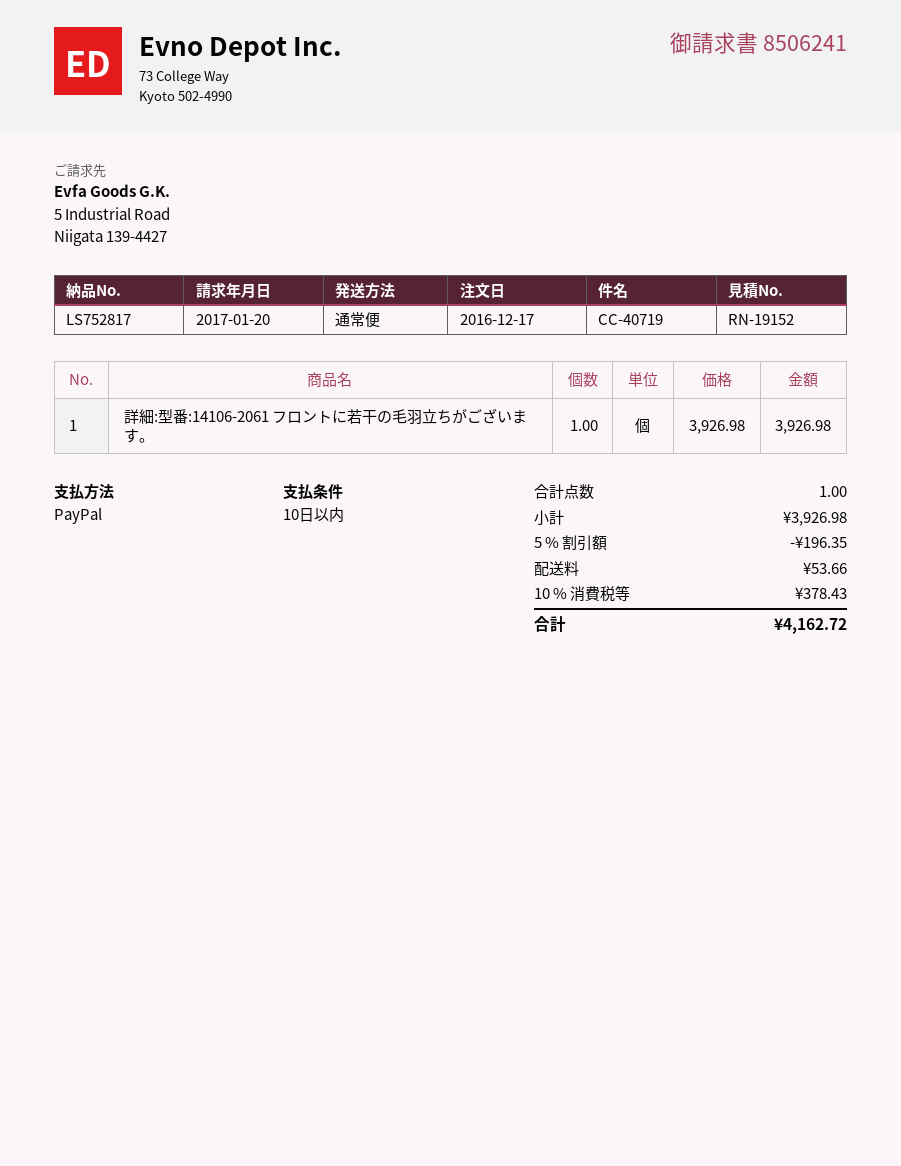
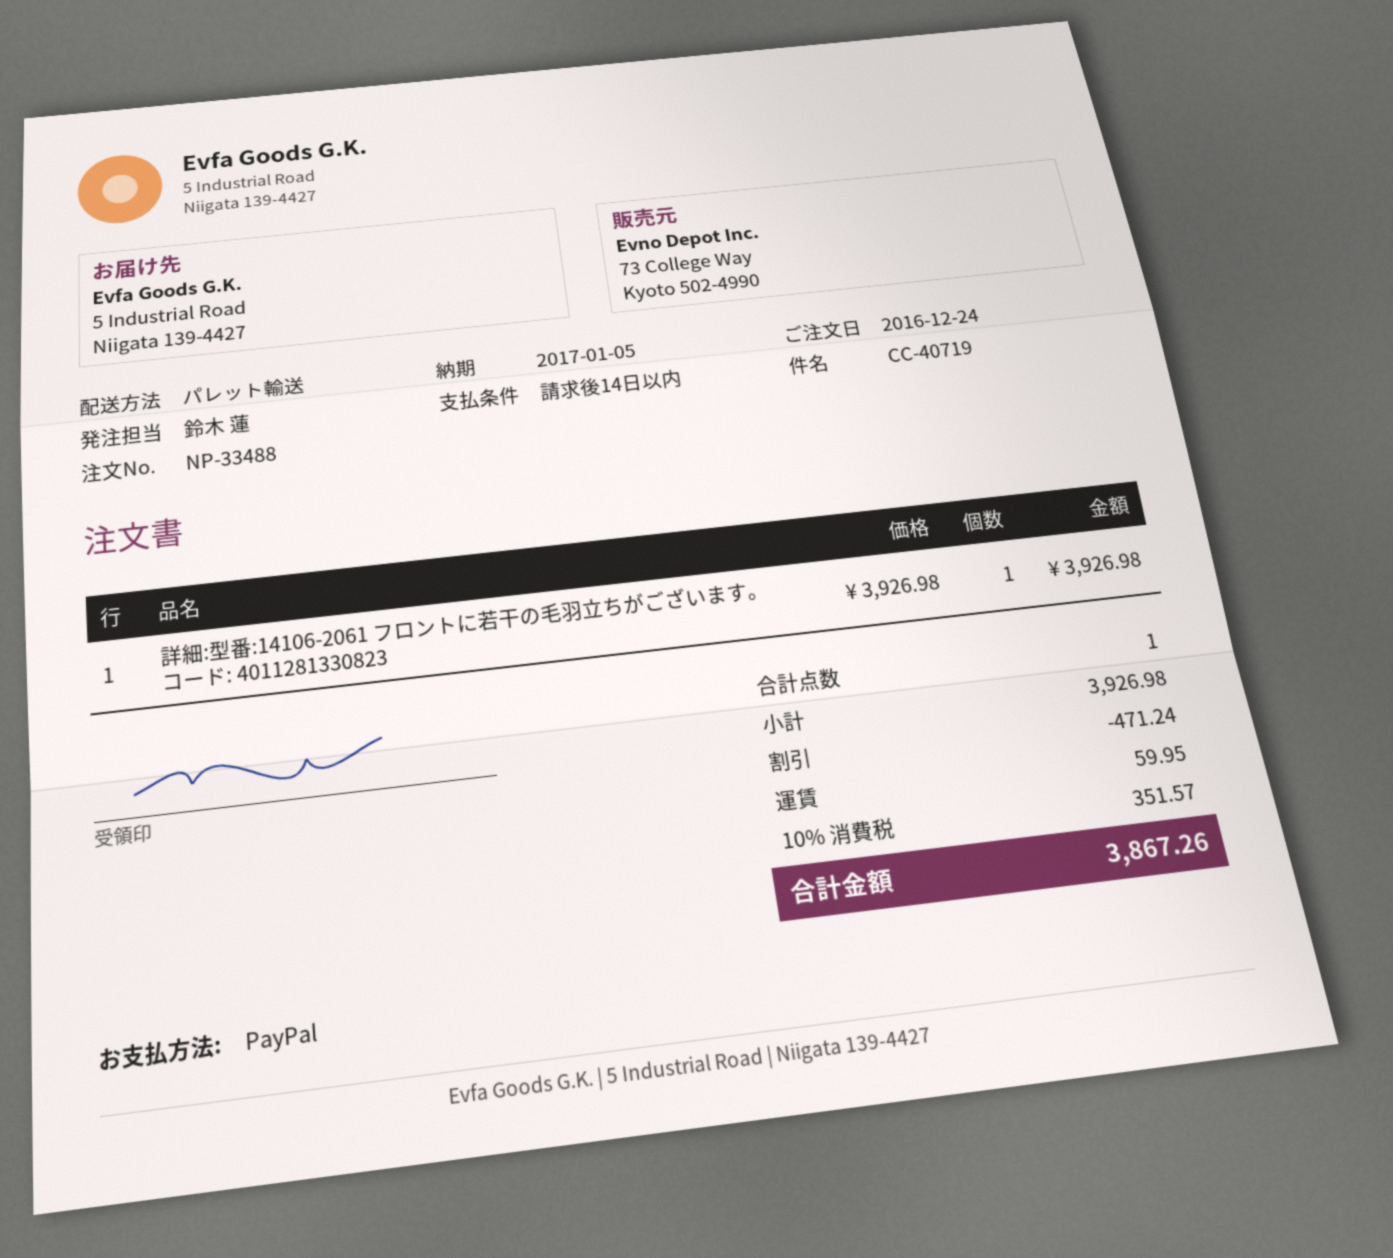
order date: 2016-12-17 -> 2016-12-24
payment terms: 10 days -> 14 days
shipping method: standard -> pallet freight
discount: 196.35 -> 471.24
shipping: 53.66 -> 59.95
tax: 10% = 378.43 -> 10% = 351.57
total: 4162.72 -> 3867.26

